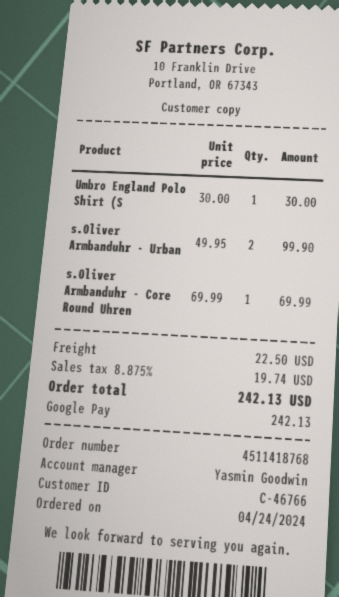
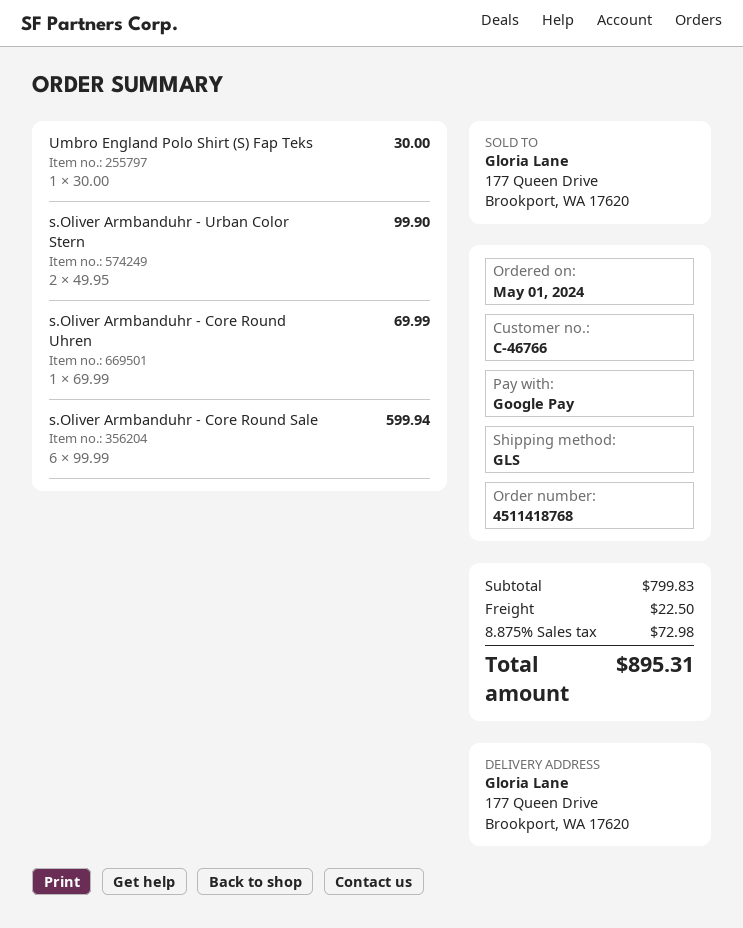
order date: 2024-04-24 -> 2024-05-01
s.Oliver Armbanduhr - Core Round Sale: none -> 6 x 99.99 = 599.94
tax: 8.875% = 19.74 -> 8.875% = 72.98
total: 242.13 -> 895.31

